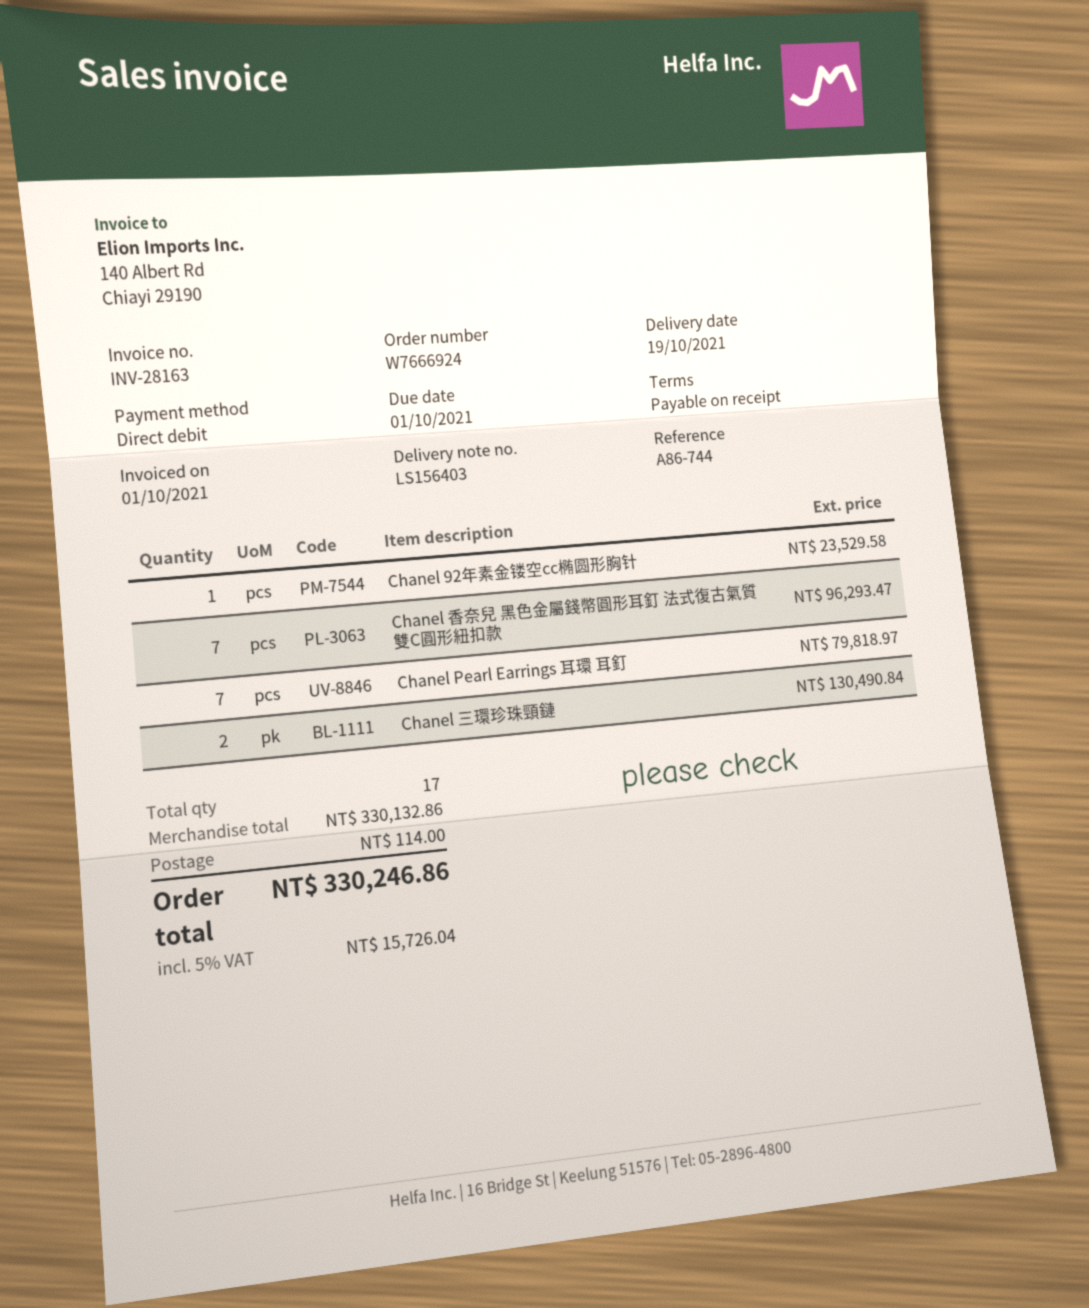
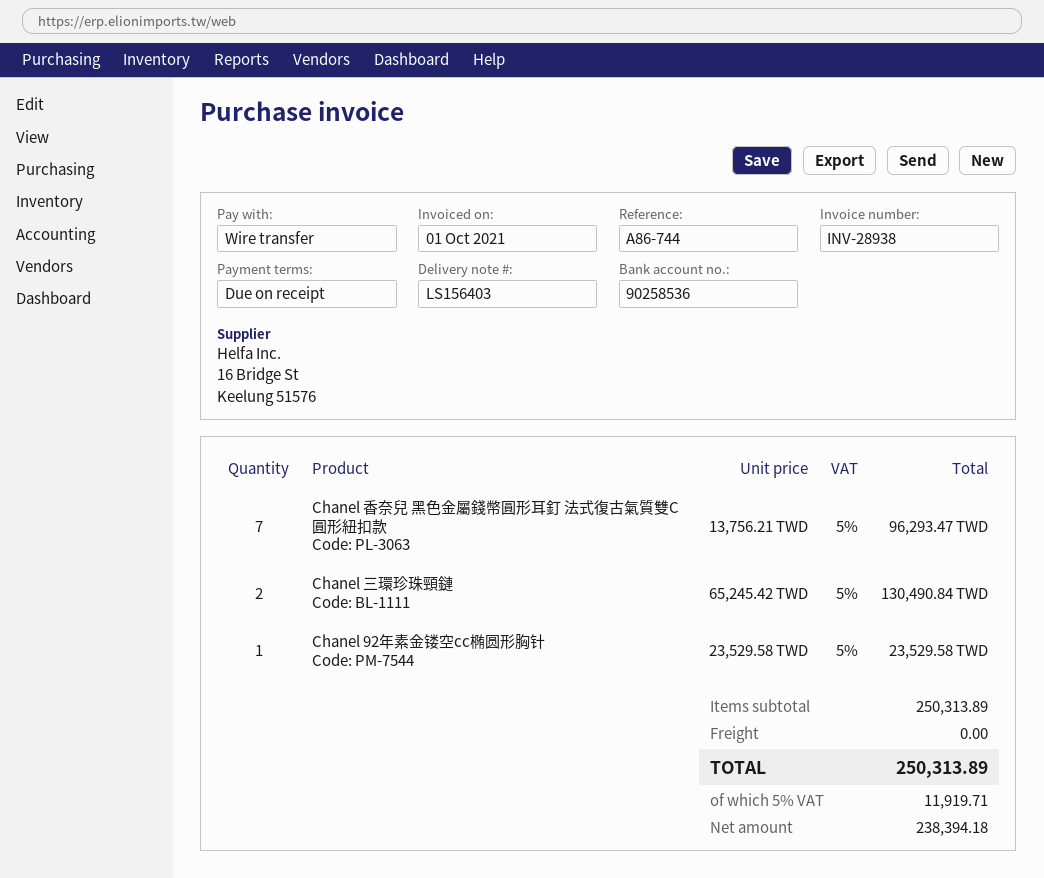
invoice number: INV-28163 -> INV-28938
payment method: direct debit -> bank transfer
Chanel Pearl Earrings 耳環 耳釘: 7 for 79818.97 -> none
subtotal: 330132.86 -> 250313.89
shipping: 114.00 -> 0.00
tax: 5% = 15726.04 -> 5% = 11919.71
total: 330246.86 -> 250313.89

